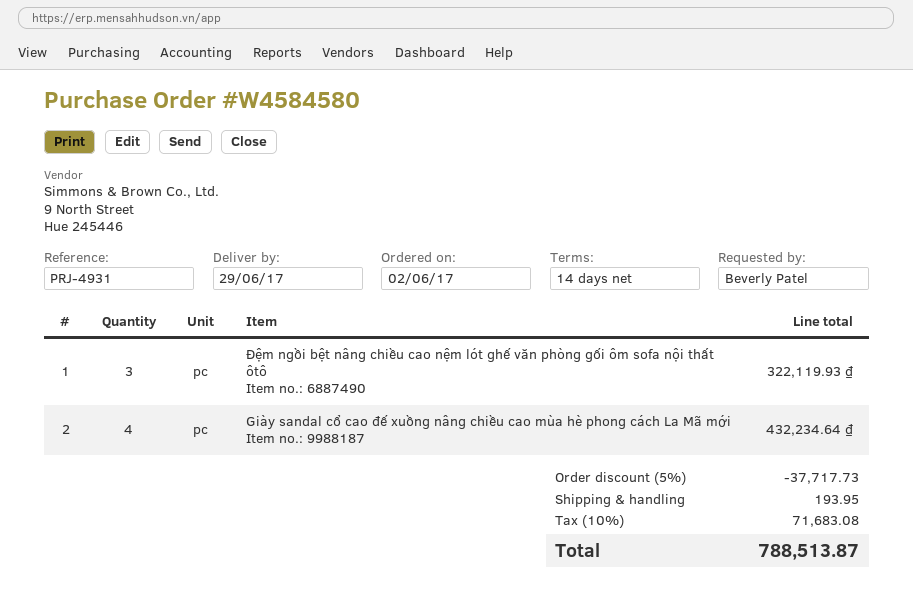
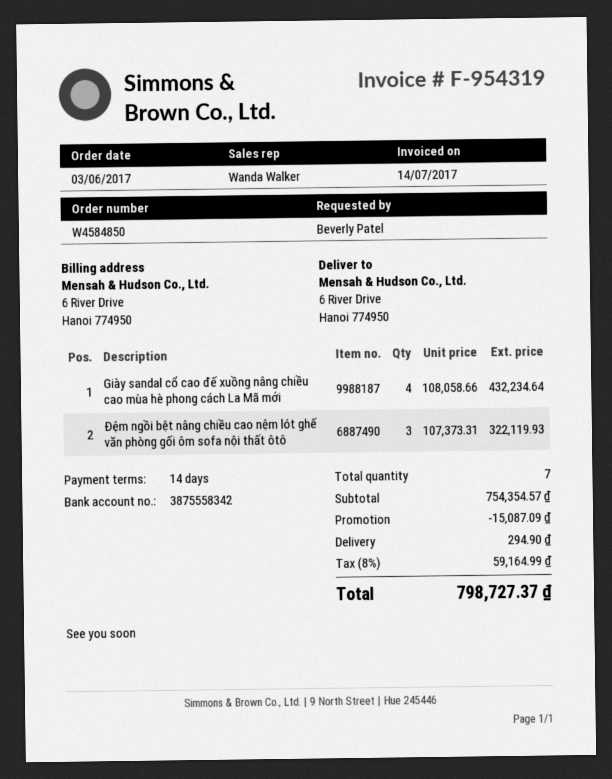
order number: W4584580 -> W4584850
order date: 2017-06-02 -> 2017-06-03
discount: 37717.73 -> 15087.09
shipping: 193.95 -> 294.90
tax: 10% = 71683.08 -> 8% = 59164.99
total: 788513.87 -> 798727.37

